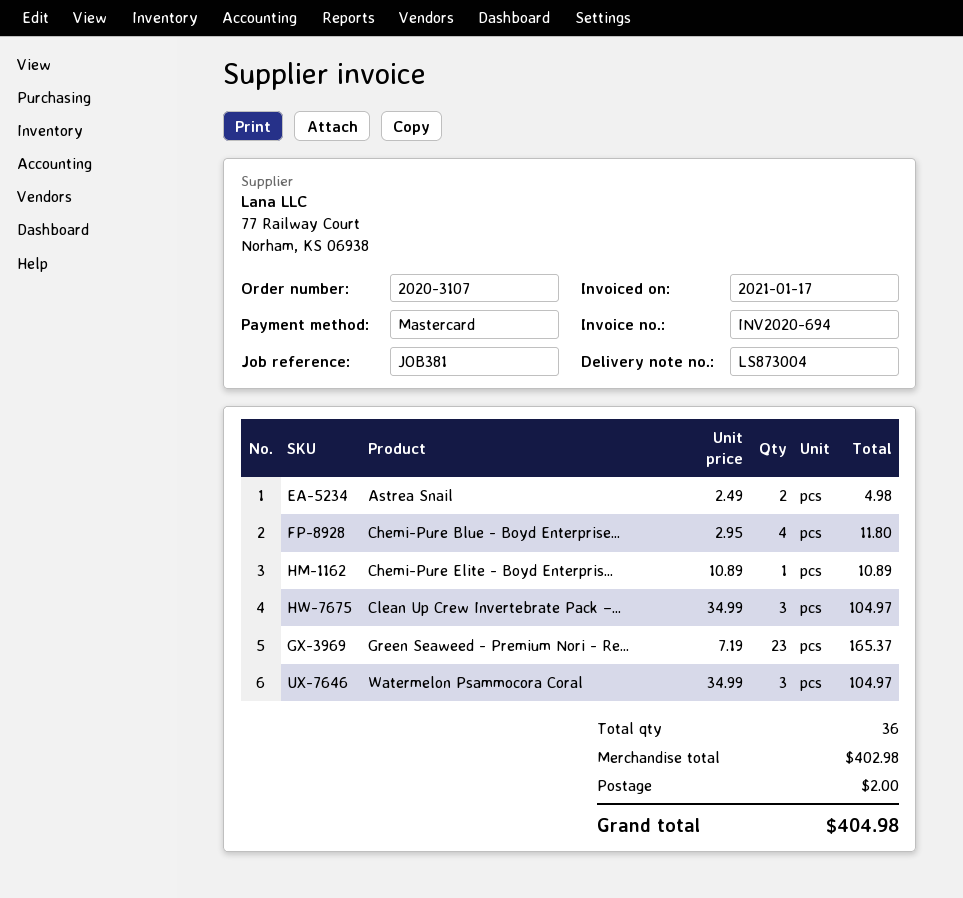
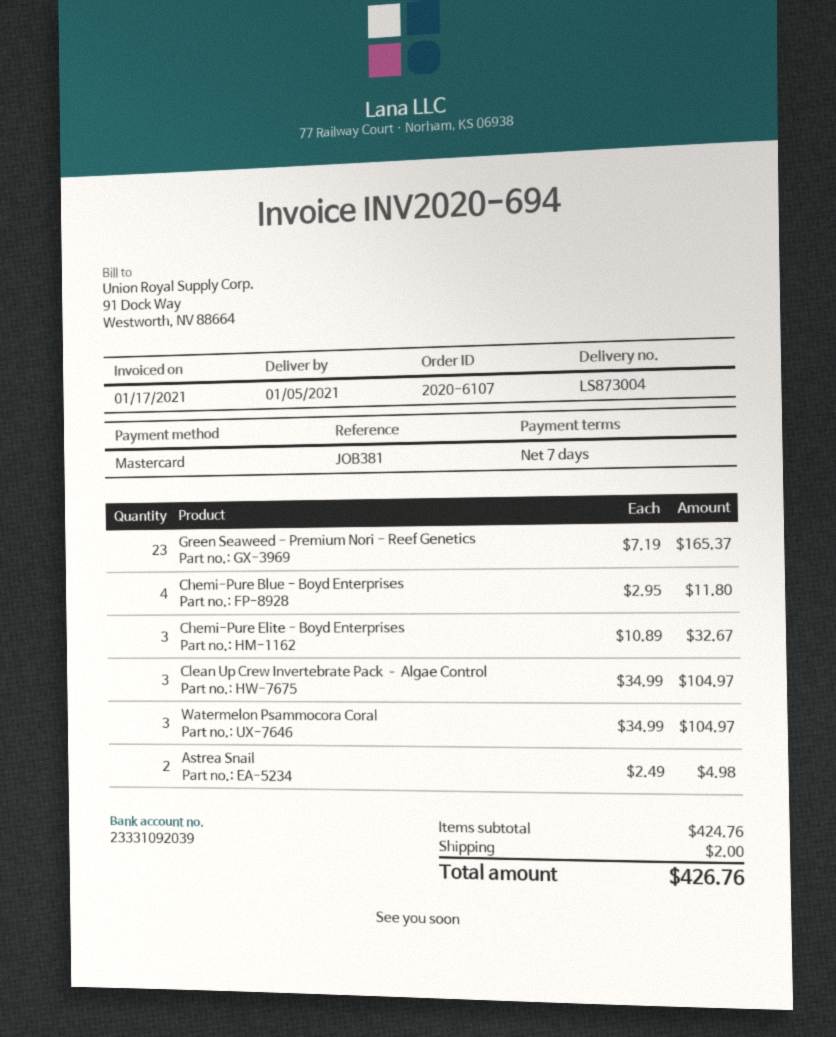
order number: 2020-3107 -> 2020-6107
Chemi-Pure Elite - Boyd Enterpris...: 1 x 10.89 = 10.89 -> 3 x 10.89 = 32.67
subtotal: 402.98 -> 424.76
total: 404.98 -> 426.76

